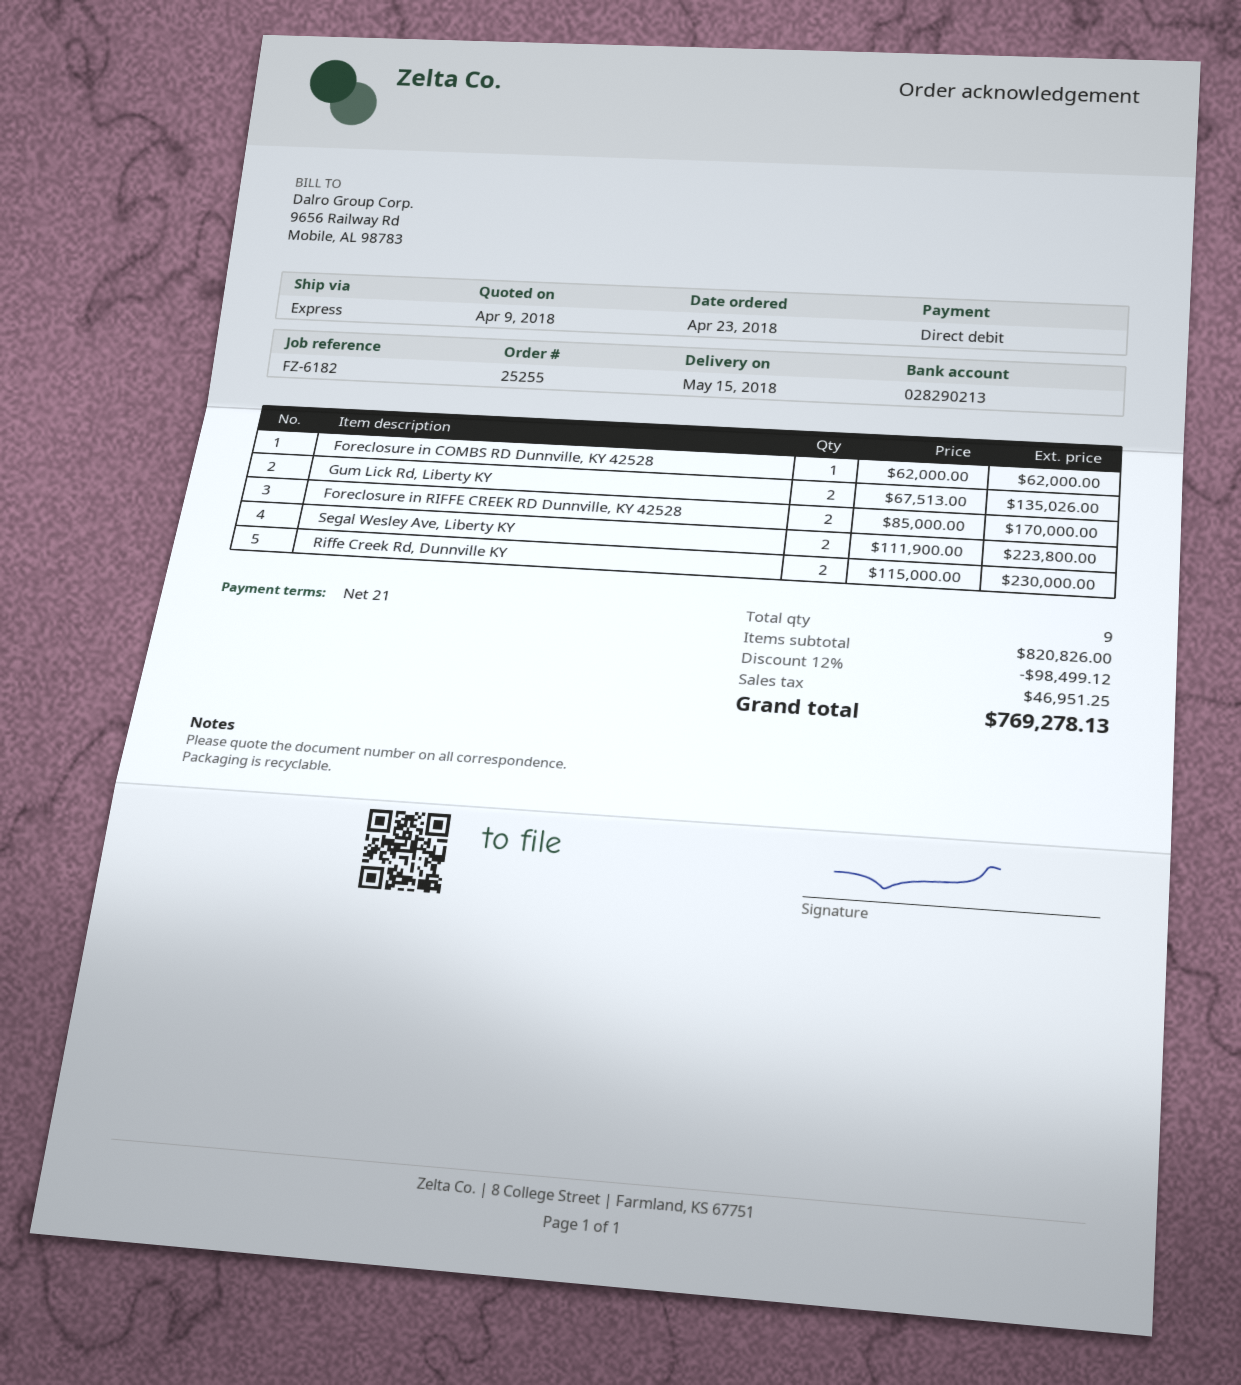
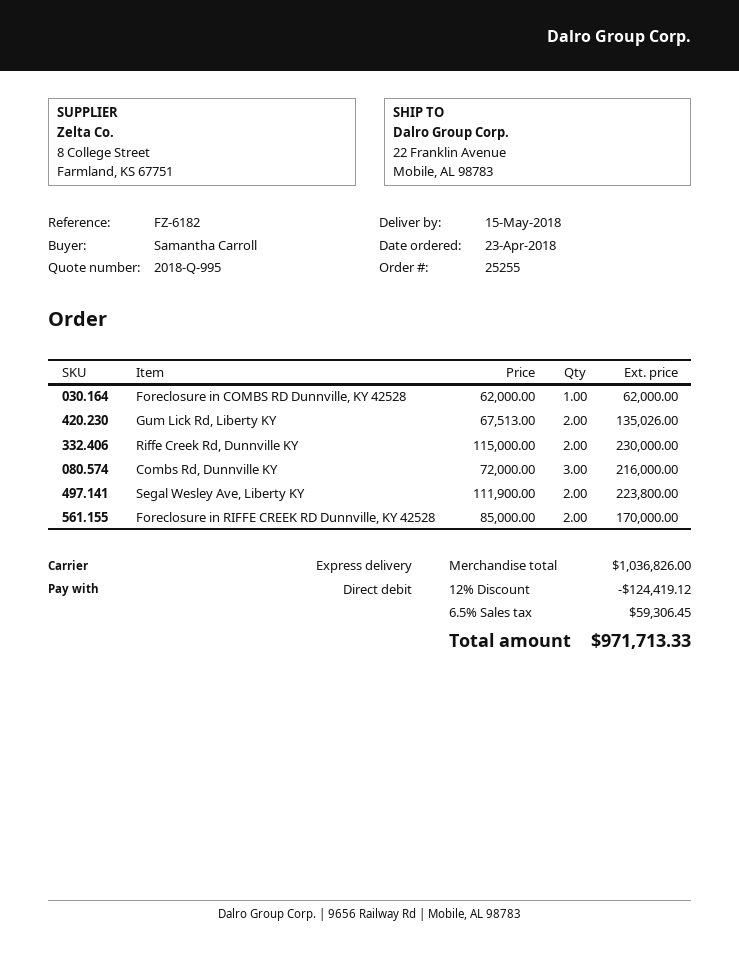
Combs Rd, Dunnville KY: none -> 3 x 72000.00 = 216000.00
subtotal: 820826.00 -> 1036826.00
discount: 12% = 98499.12 -> 12% = 124419.12
tax: 46951.25 -> 59306.45
total: 769278.13 -> 971713.33

